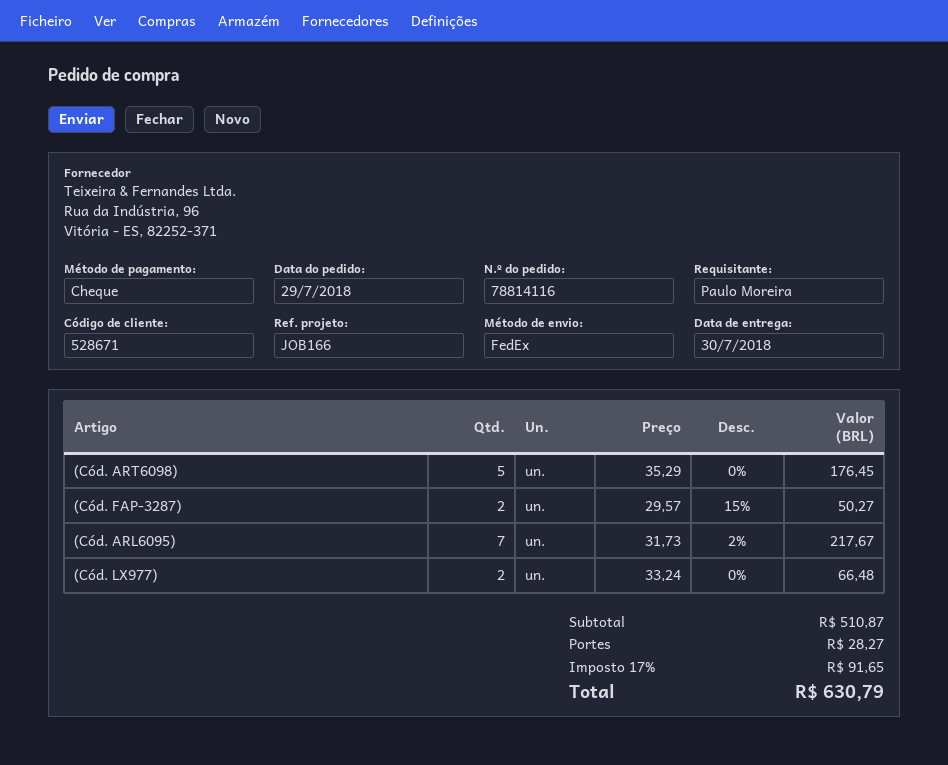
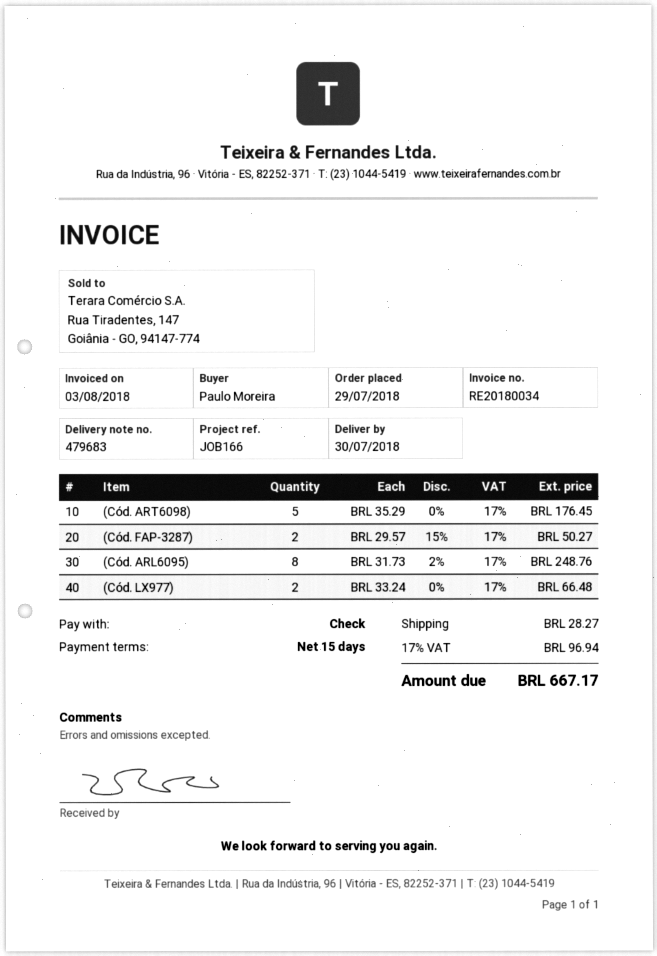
(Cód. ARL6095): 7 x 31.73 - 2% = 217.67 -> 8 x 31.73 - 2% = 248.76
tax: 17% = 91.65 -> 17% = 96.94
total: 630.79 -> 667.17

